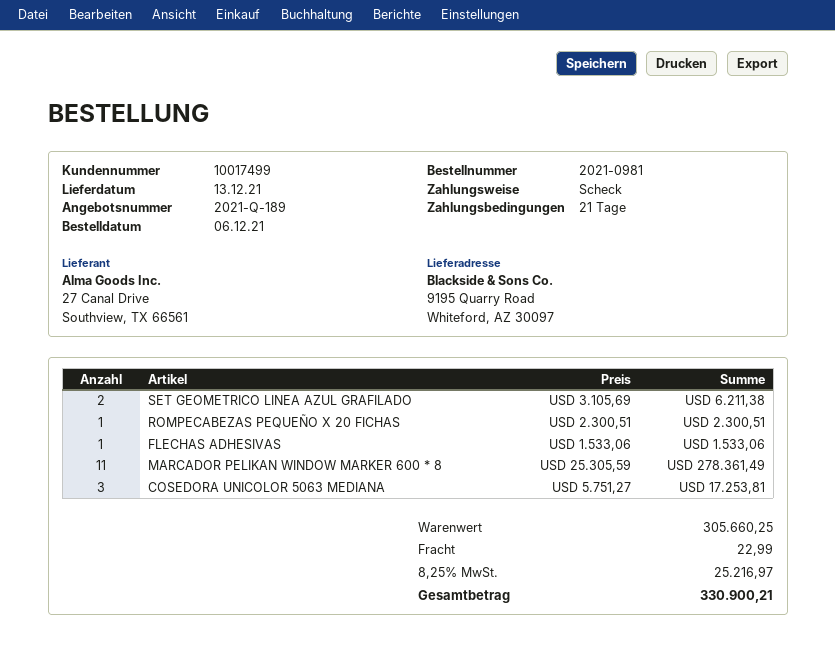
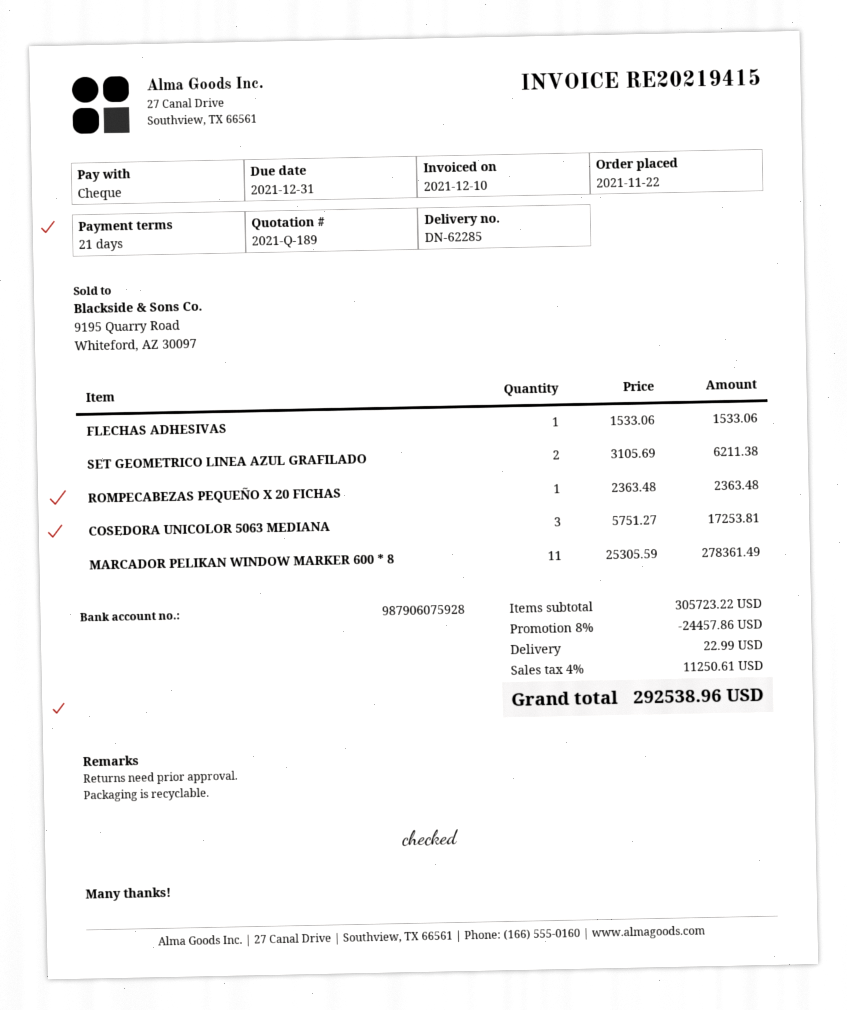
order date: 2021-12-06 -> 2021-11-22
ROMPECABEZAS PEQUEÑO X 20 FICHAS: 1 x 2300.51 = 2300.51 -> 1 x 2363.48 = 2363.48
subtotal: 305660.25 -> 305723.22
discount: none -> 8% = 24457.86
tax: 8.25% = 25216.97 -> 4% = 11250.61
total: 330900.21 -> 292538.96

